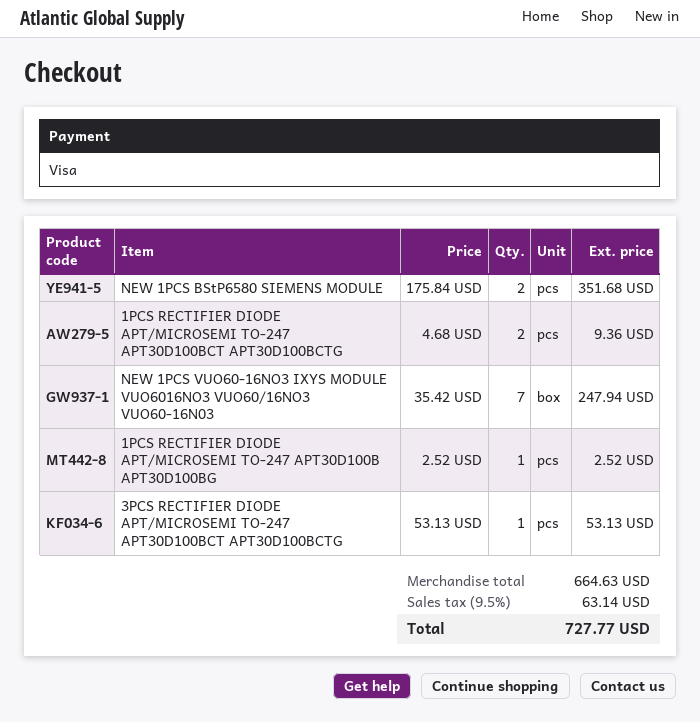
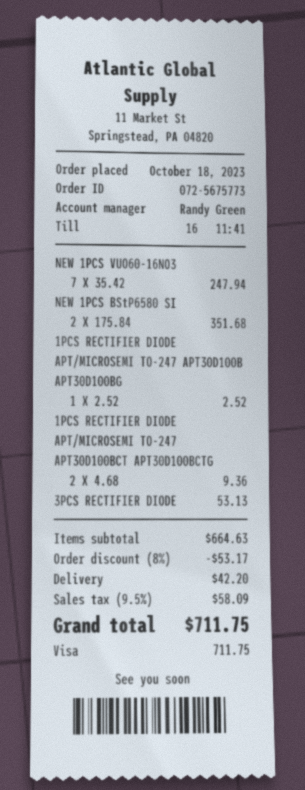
discount: none -> 8% = 53.17
shipping: none -> 42.20
tax: 9.5% = 63.14 -> 9.5% = 58.09
total: 727.77 -> 711.75

